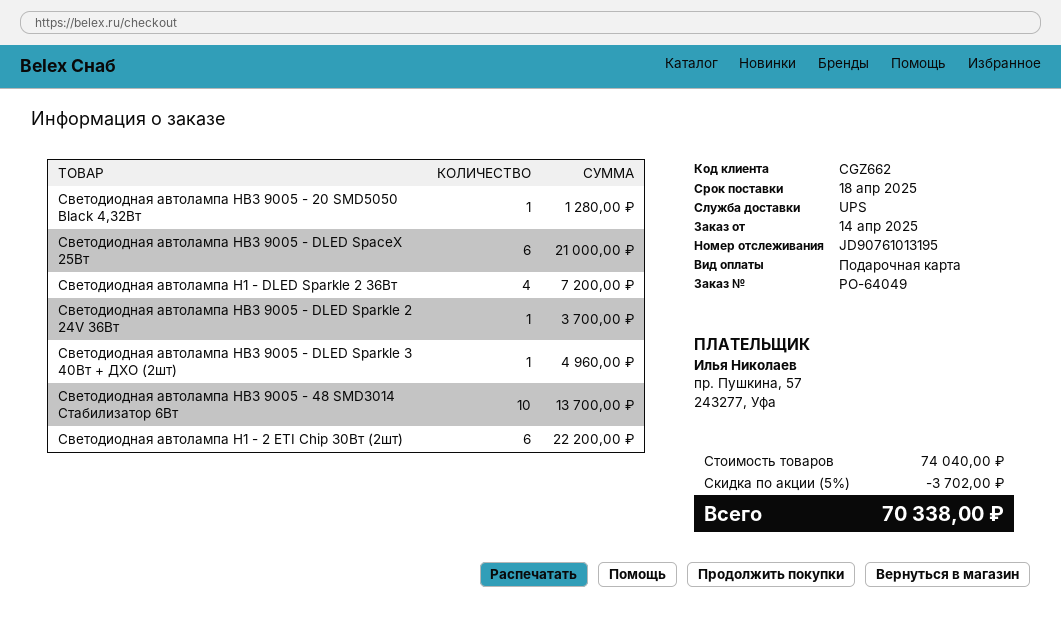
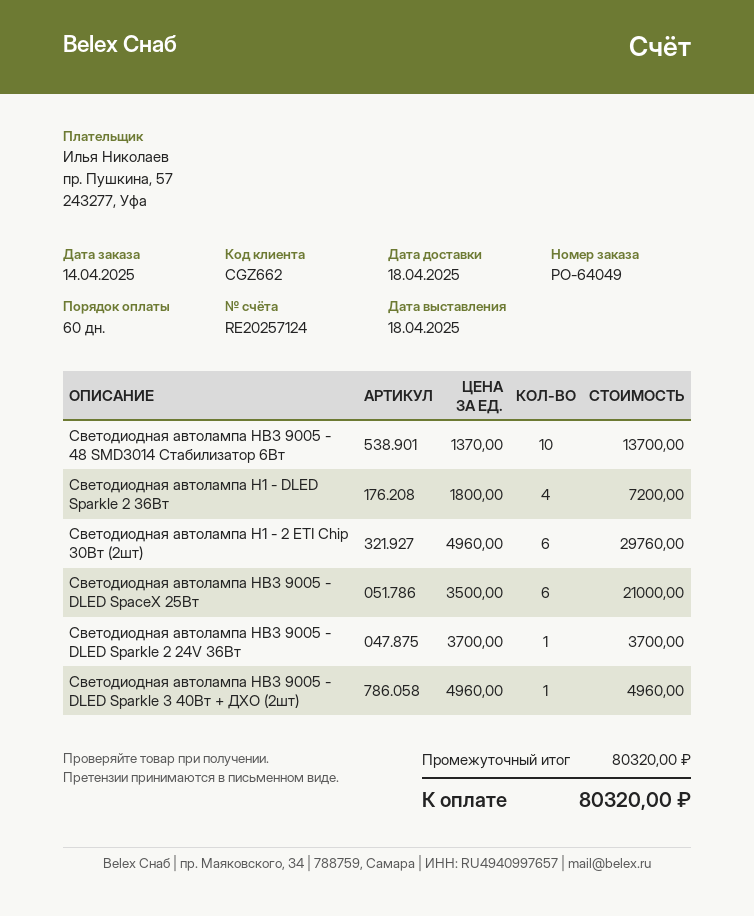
Светодиодная автолампа HB3 9005 - 20 SMD5050 Black 4,32Вт: 1 for 1280.00 -> none
Светодиодная автолампа Н1 - 2 ETI Chip 30Вт (2шт): 6 for 22200.00 -> 6 for 29760.00
subtotal: 74040.00 -> 80320.00
discount: 5% = 3702.00 -> none
total: 70338.00 -> 80320.00

